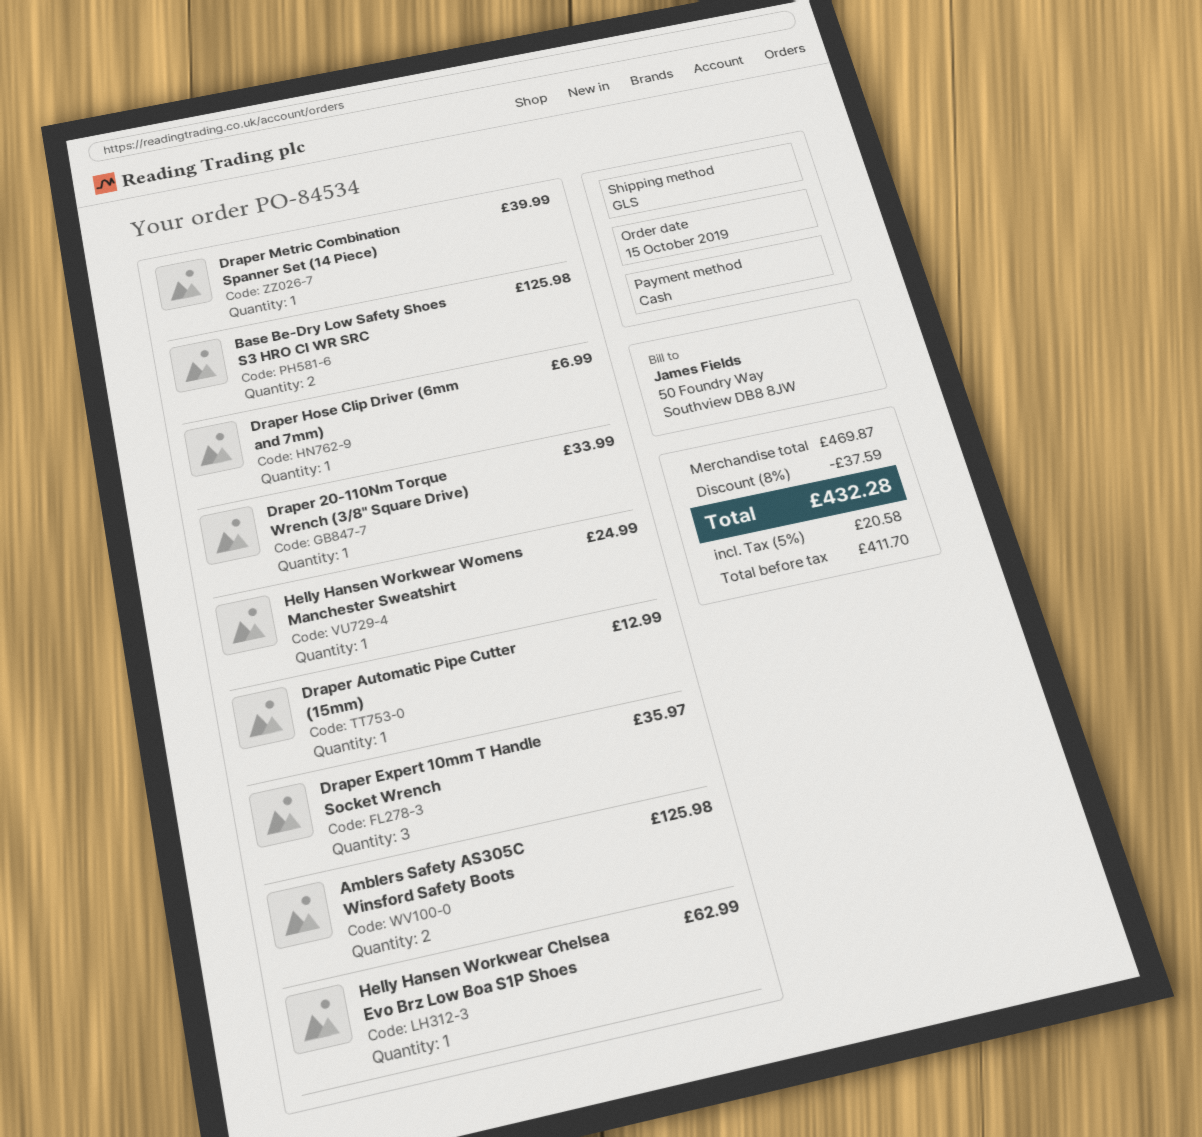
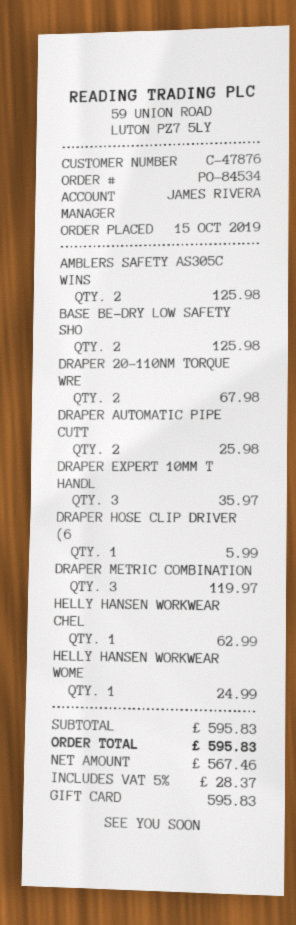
payment method: cash -> gift card
Draper Metric Combination Spanner Set (14 Piece): 1 for 39.99 -> 3 for 119.97
Draper Hose Clip Driver (6mm and 7mm): 1 for 6.99 -> 1 for 5.99
Draper 20-110Nm Torque Wrench (3/8" Square Drive): 1 for 33.99 -> 2 for 67.98
Draper Automatic Pipe Cutter (15mm): 1 for 12.99 -> 2 for 25.98
subtotal: 469.87 -> 595.83
discount: 8% = 37.59 -> none
net: 411.70 -> 567.46
tax: 5% = 20.58 -> 5% = 28.37
total: 432.28 -> 595.83

